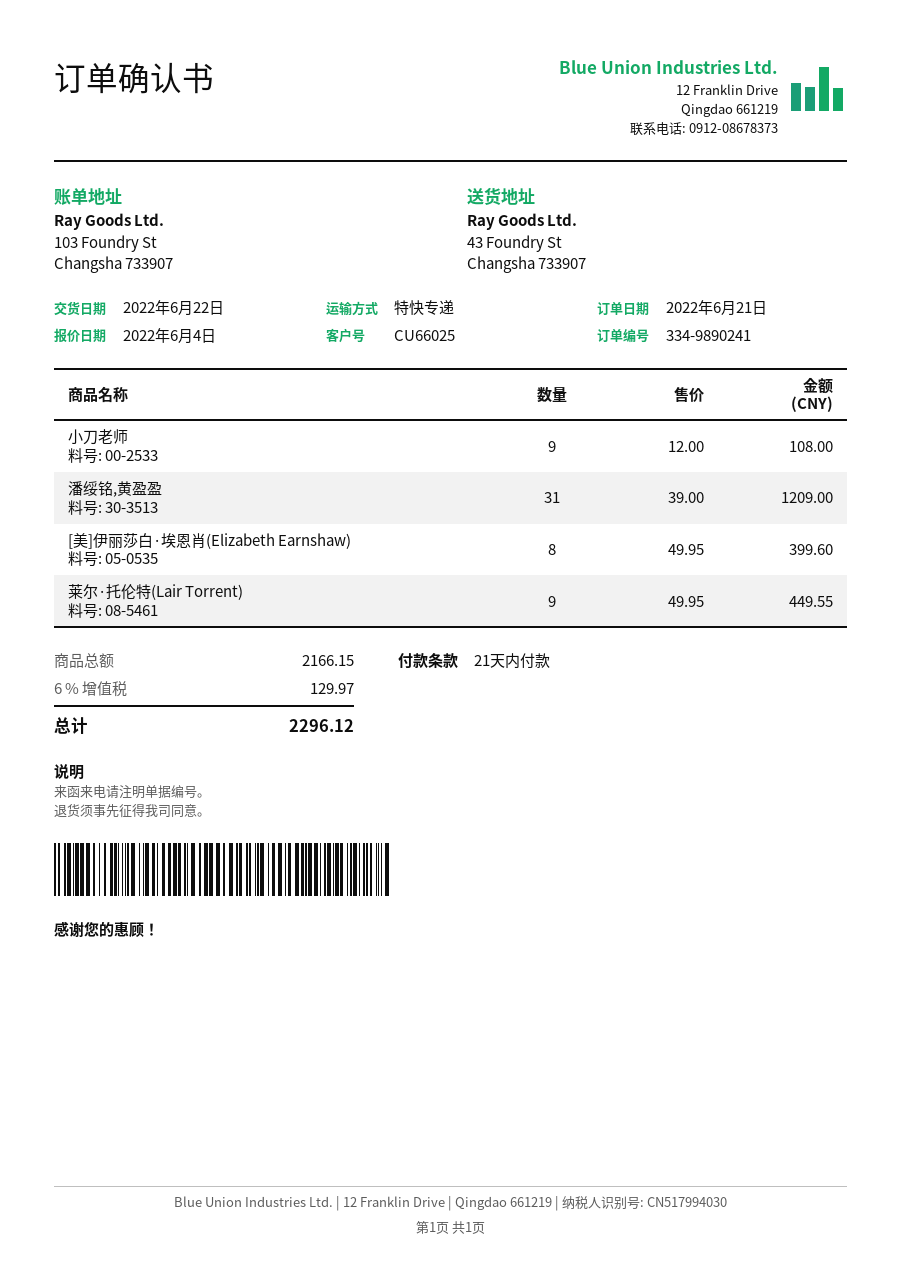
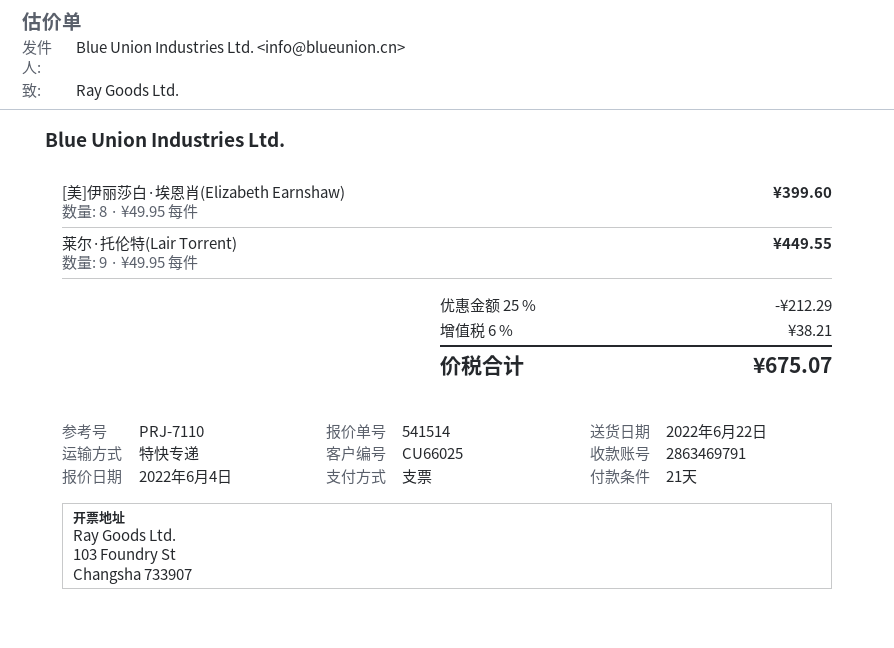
小刀老师: 9 x 12.00 = 108.00 -> none
潘绥铭,黄盈盈: 31 x 39.00 = 1209.00 -> none
discount: none -> 25% = 212.29
tax: 6% = 129.97 -> 6% = 38.21
total: 2296.12 -> 675.07

